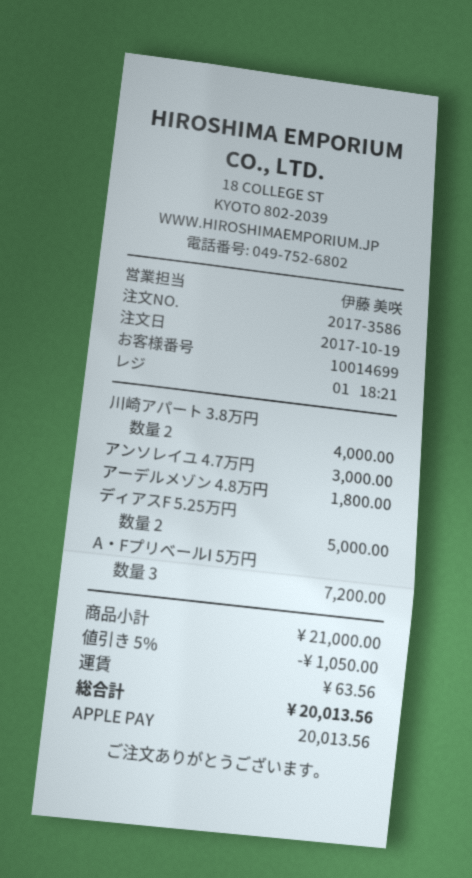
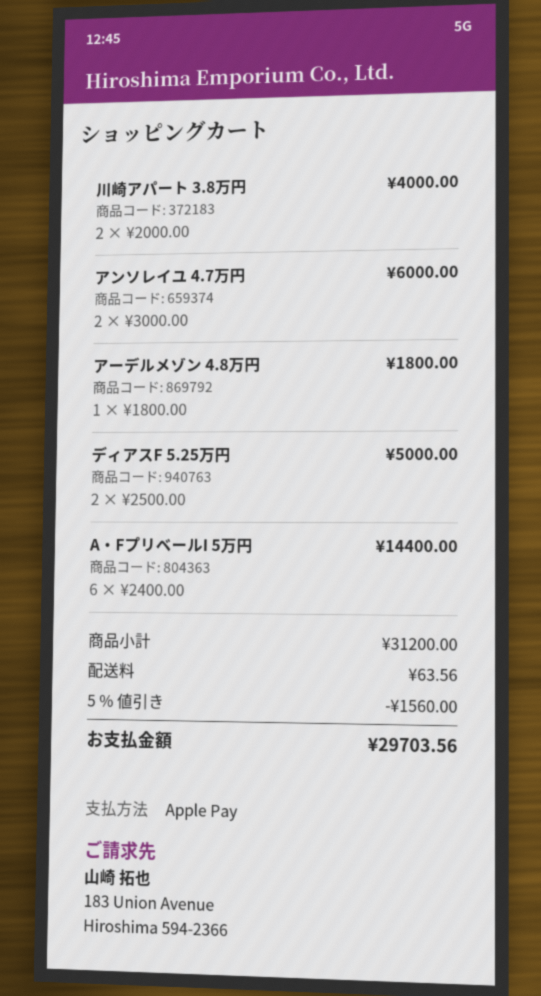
アンソレイユ 4.7万円: 1 for 3000.00 -> 2 for 6000.00
A・FプリベールI 5万円: 3 for 7200.00 -> 6 for 14400.00
subtotal: 21000.00 -> 31200.00
discount: 5% = 1050.00 -> 5% = 1560.00
total: 20013.56 -> 29703.56

